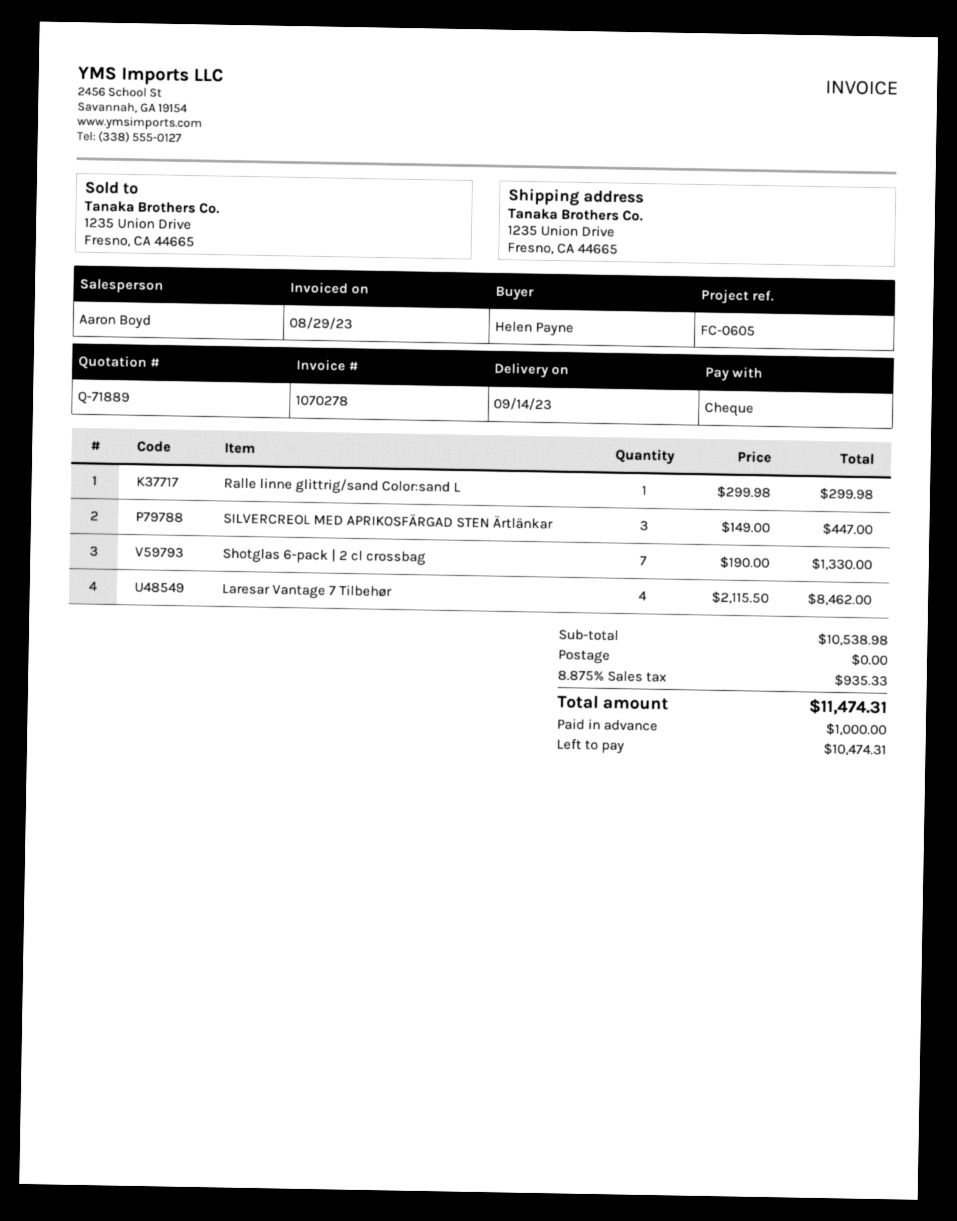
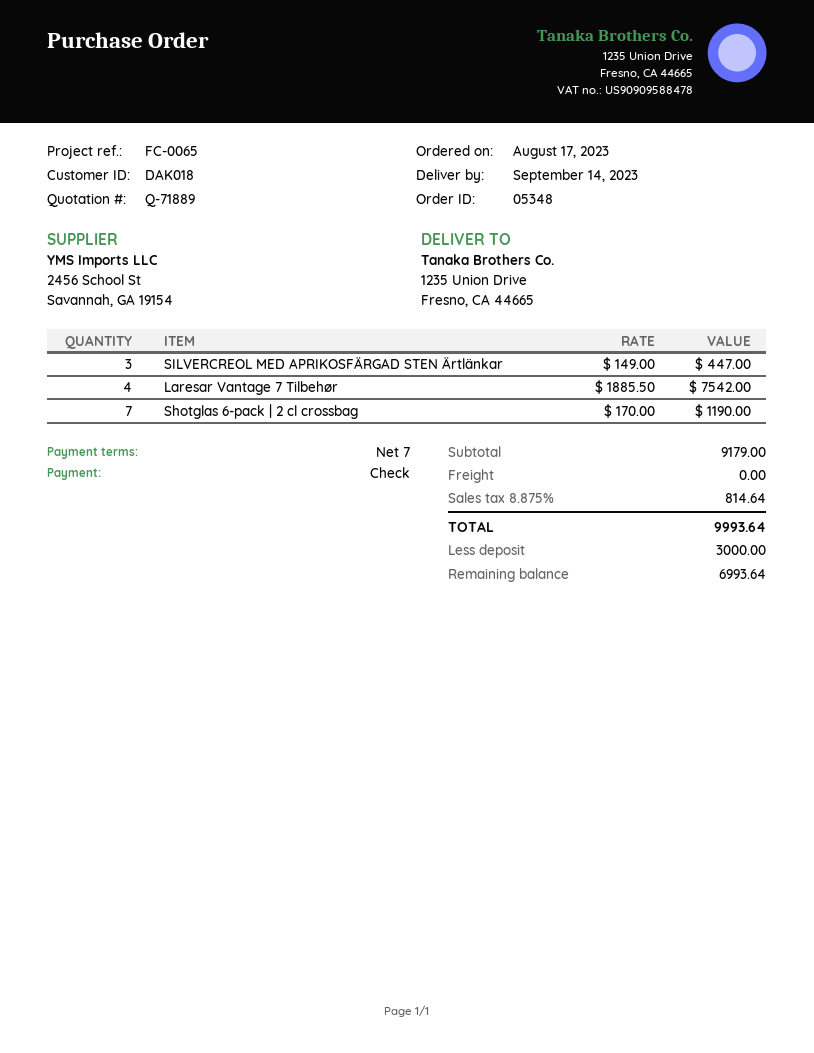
reference: FC-0605 -> FC-0065
Ralle linne glittrig/sand Color:sand L: 1 x 299.98 = 299.98 -> none
Shotglas 6-pack | 2 cl crossbag: 7 x 190.00 = 1330.00 -> 7 x 170.00 = 1190.00
Laresar Vantage 7 Tilbehør: 4 x 2115.50 = 8462.00 -> 4 x 1885.50 = 7542.00
subtotal: 10538.98 -> 9179.00
tax: 8.875% = 935.33 -> 8.875% = 814.64
total: 11474.31 -> 9993.64
deposit: 1000.00 -> 3000.00
balance: 10474.31 -> 6993.64

